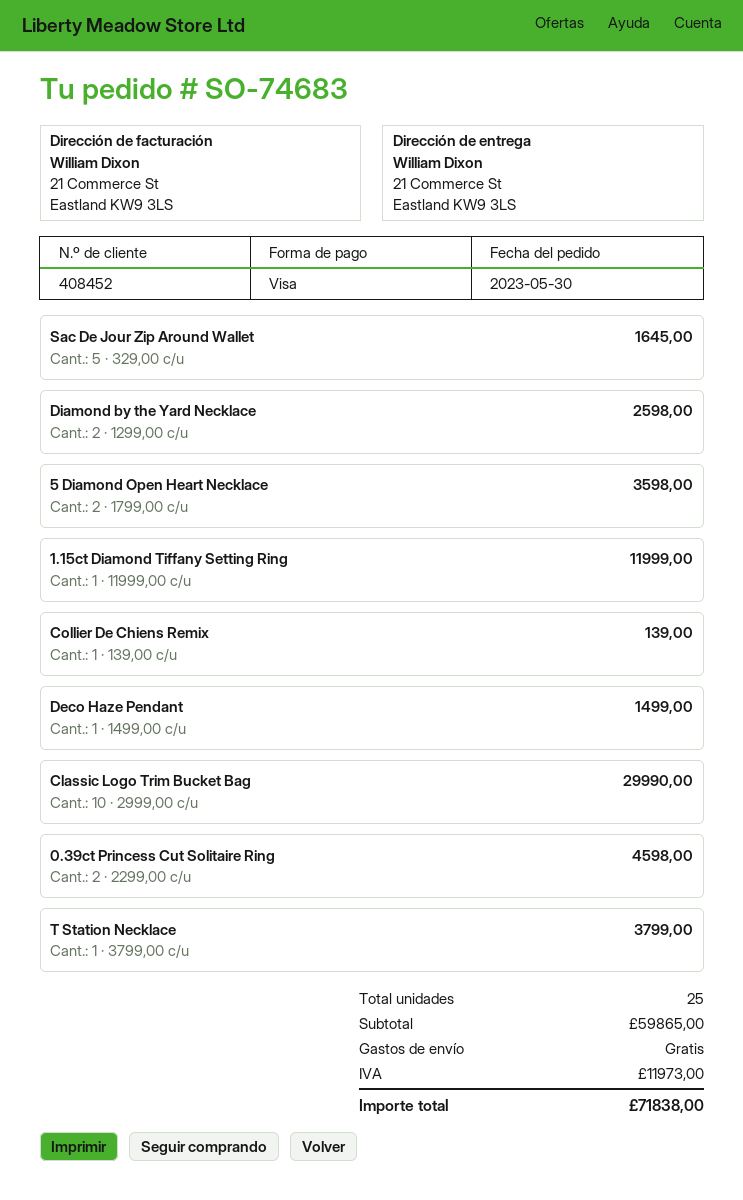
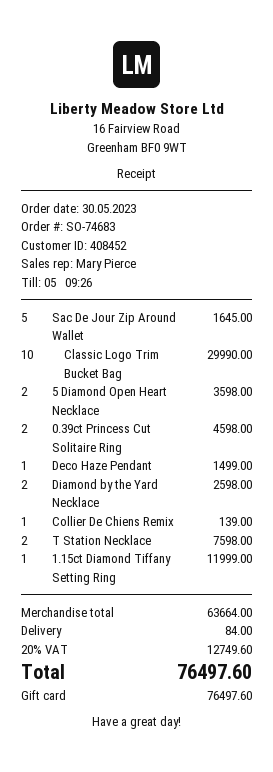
payment method: Visa -> gift card
T Station Necklace: 1 for 3799.00 -> 2 for 7598.00
subtotal: 59865.00 -> 63664.00
shipping: 0.00 -> 84.00
tax: 11973.00 -> 12749.60
total: 71838.00 -> 76497.60

